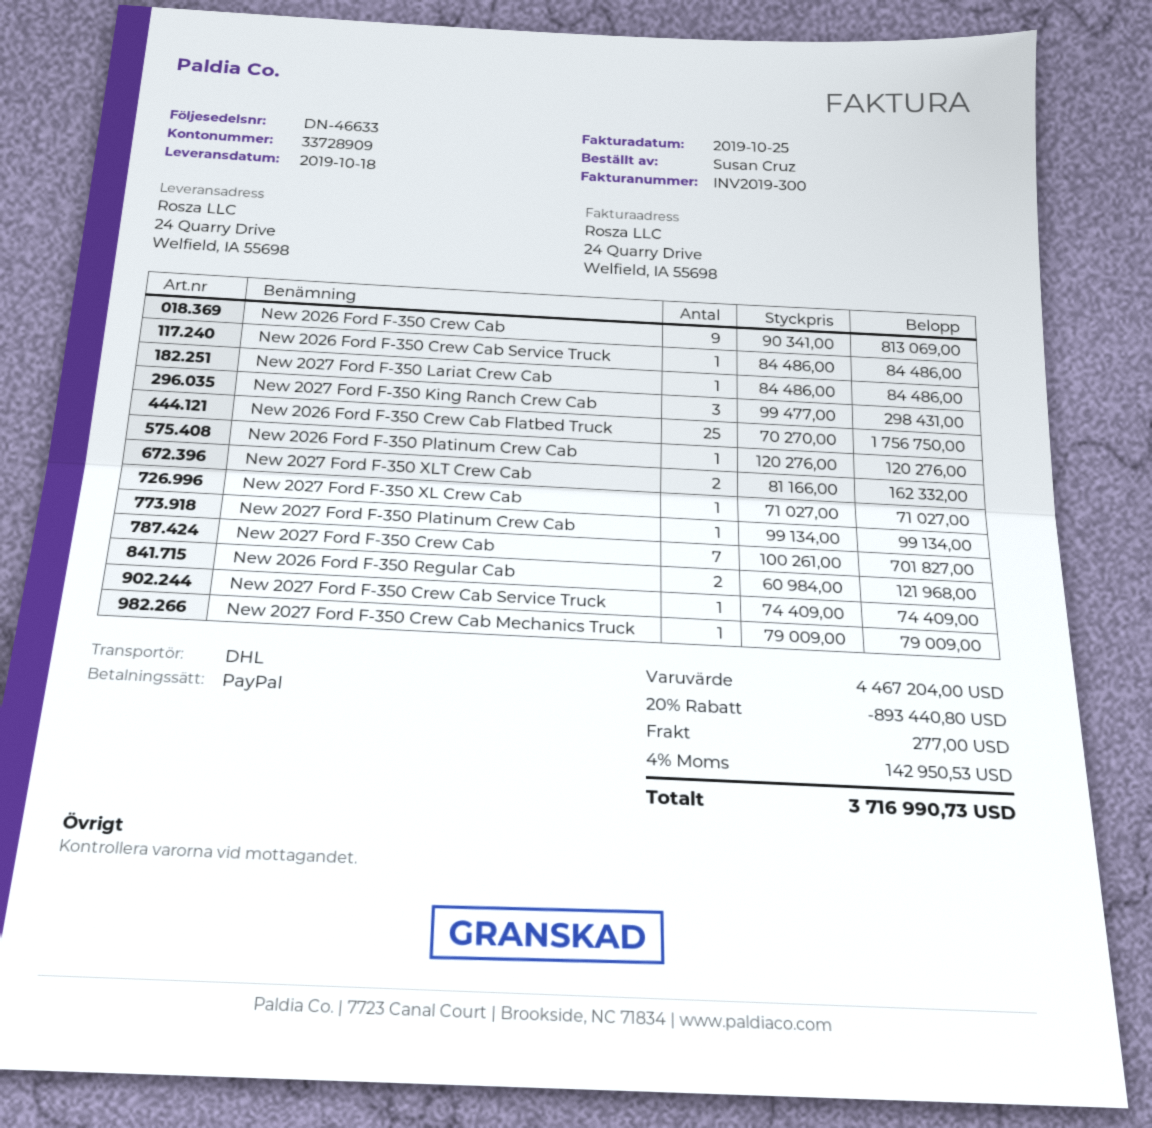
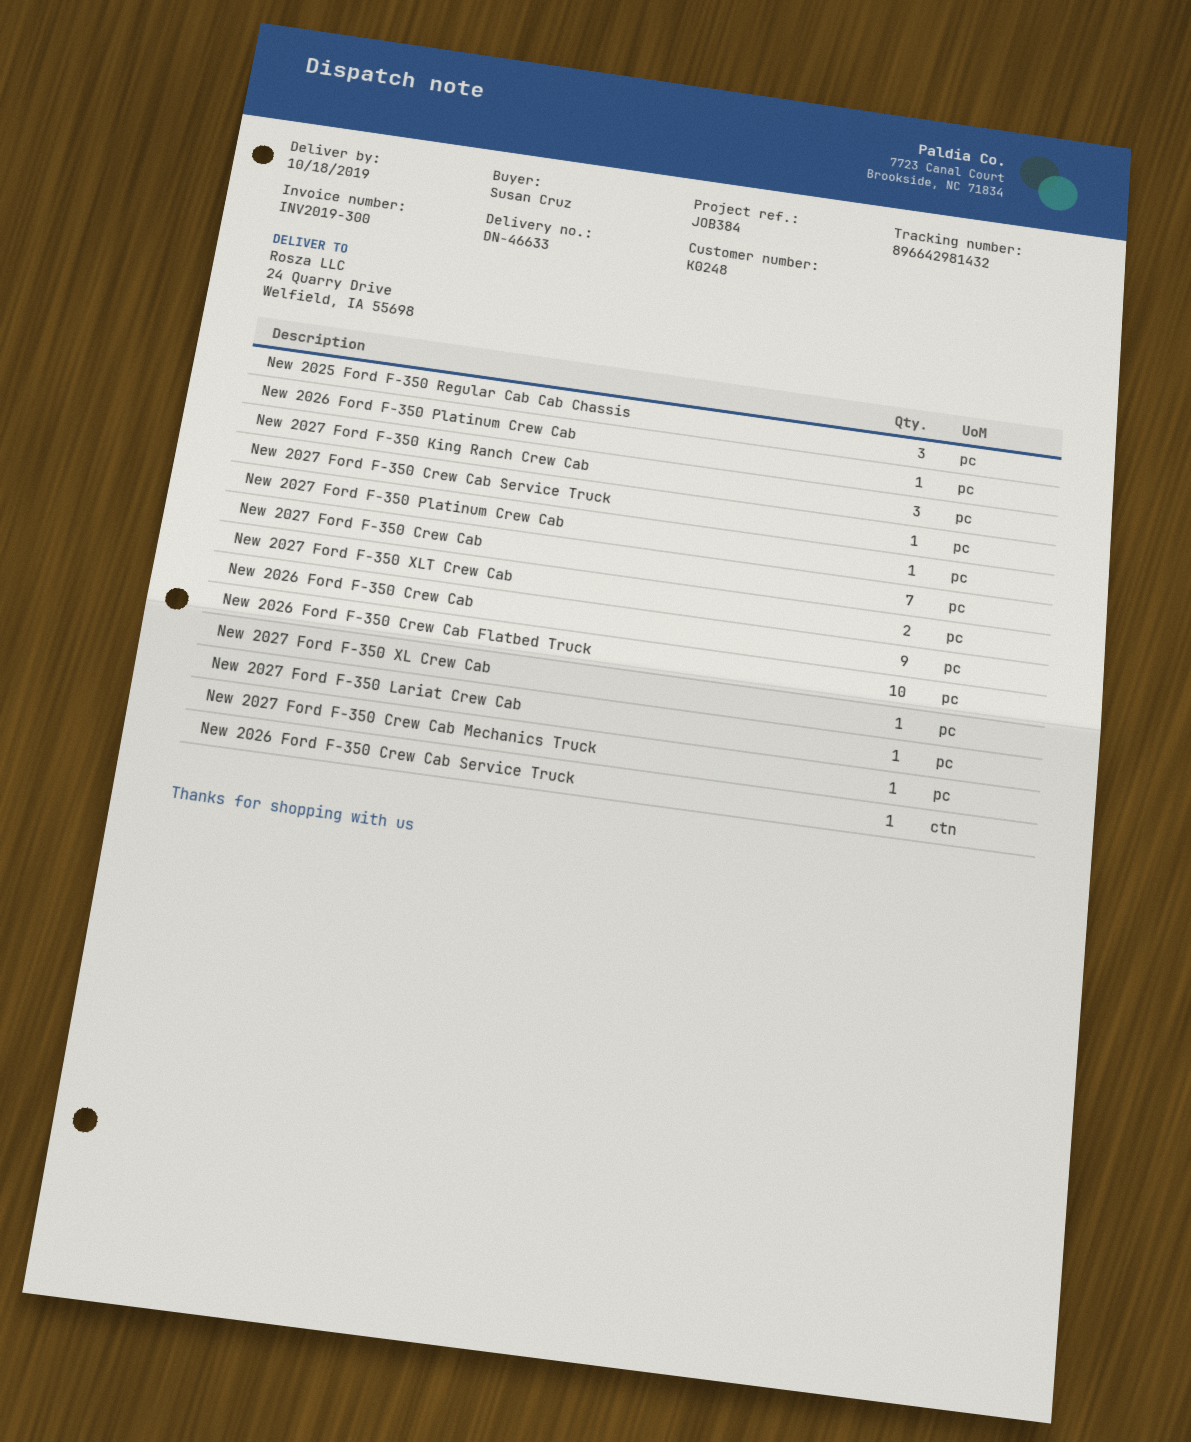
New 2026 Ford F-350 Crew Cab Flatbed Truck: 25 -> 10
New 2026 Ford F-350 Regular Cab: 2 -> none
New 2025 Ford F-350 Regular Cab Cab Chassis: none -> 3

